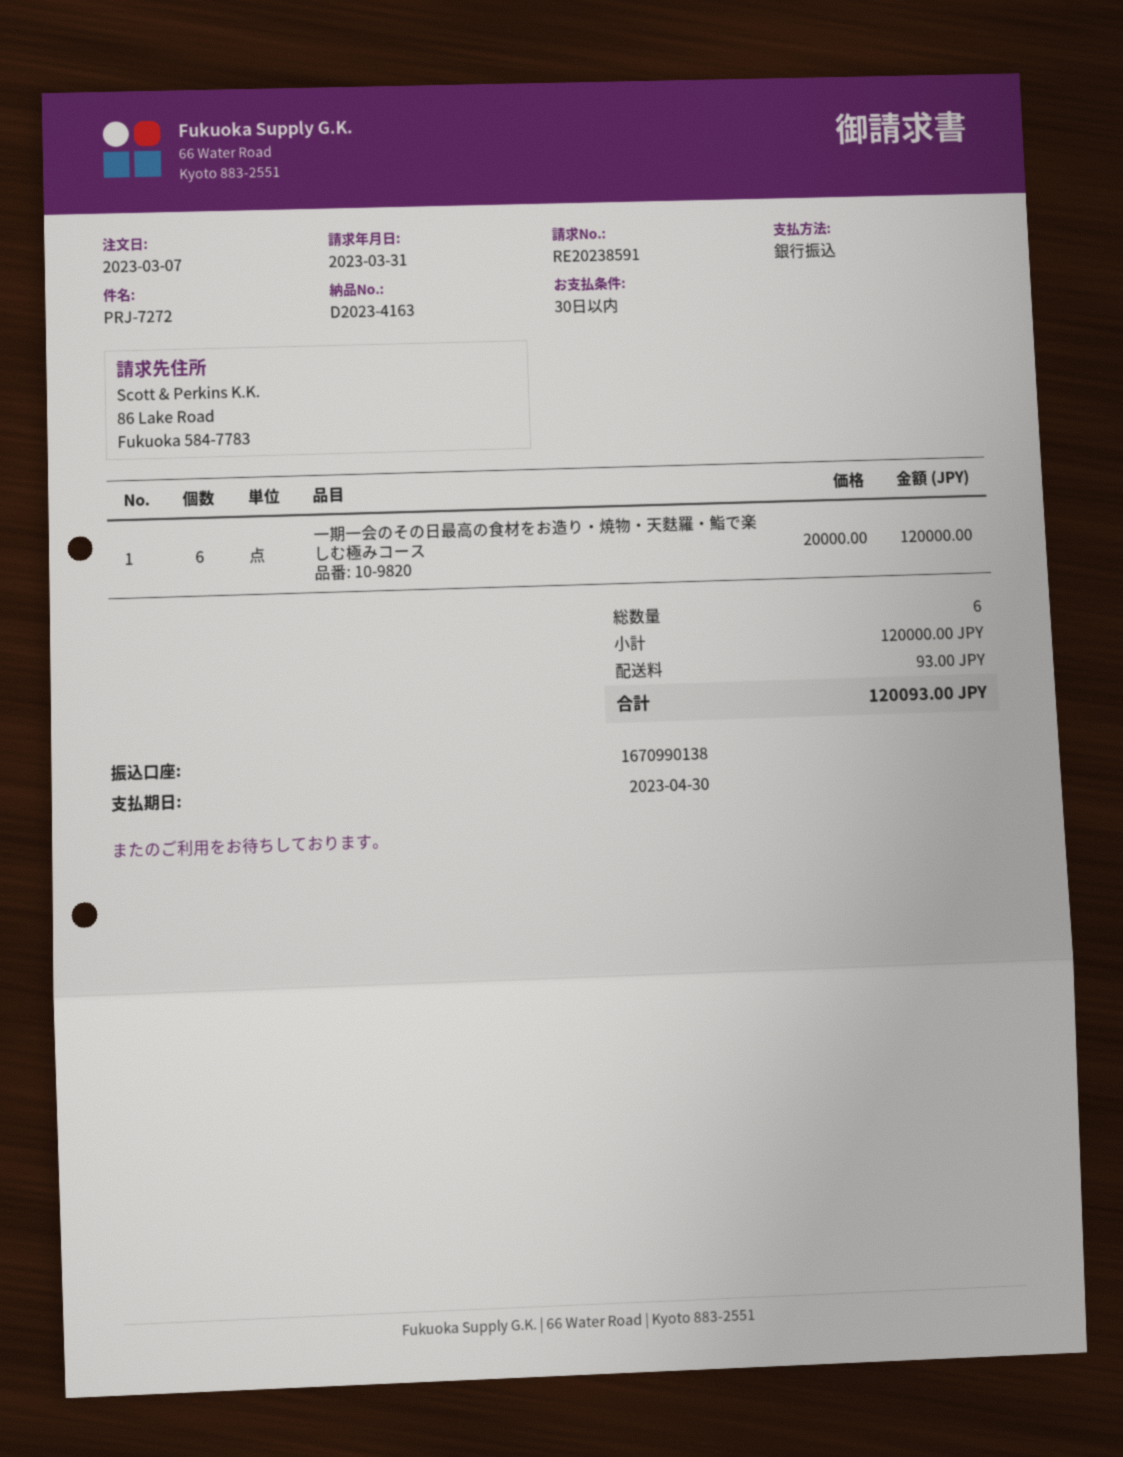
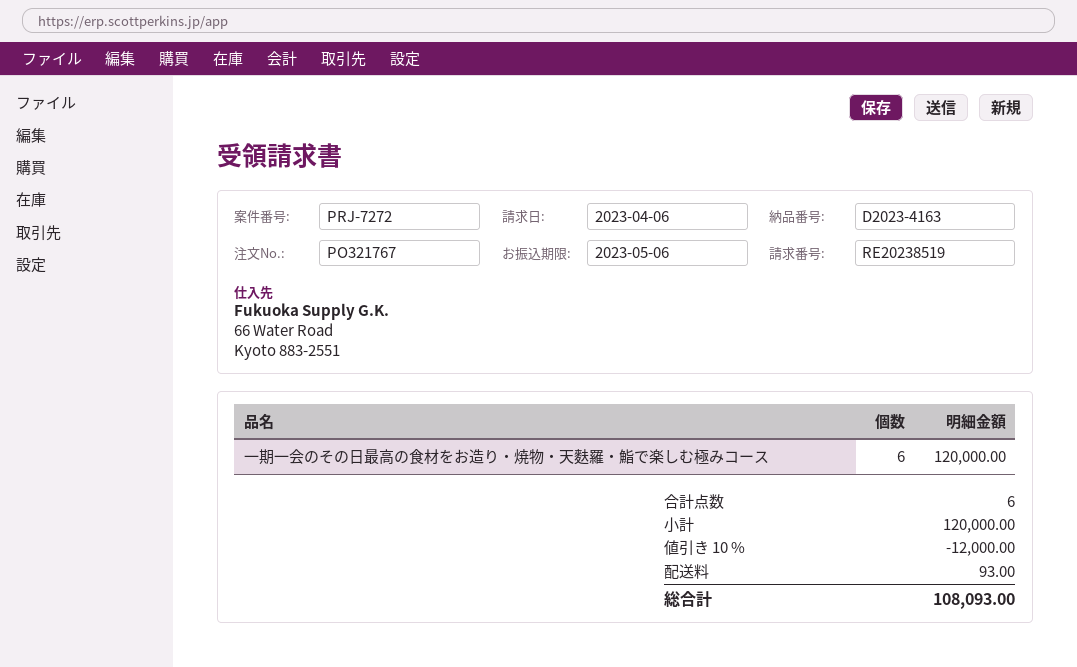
invoice number: RE20238591 -> RE20238519
invoice date: 2023-03-31 -> 2023-04-06
due date: 2023-04-30 -> 2023-05-06
discount: none -> 10% = 12000.00
total: 120093.00 -> 108093.00

